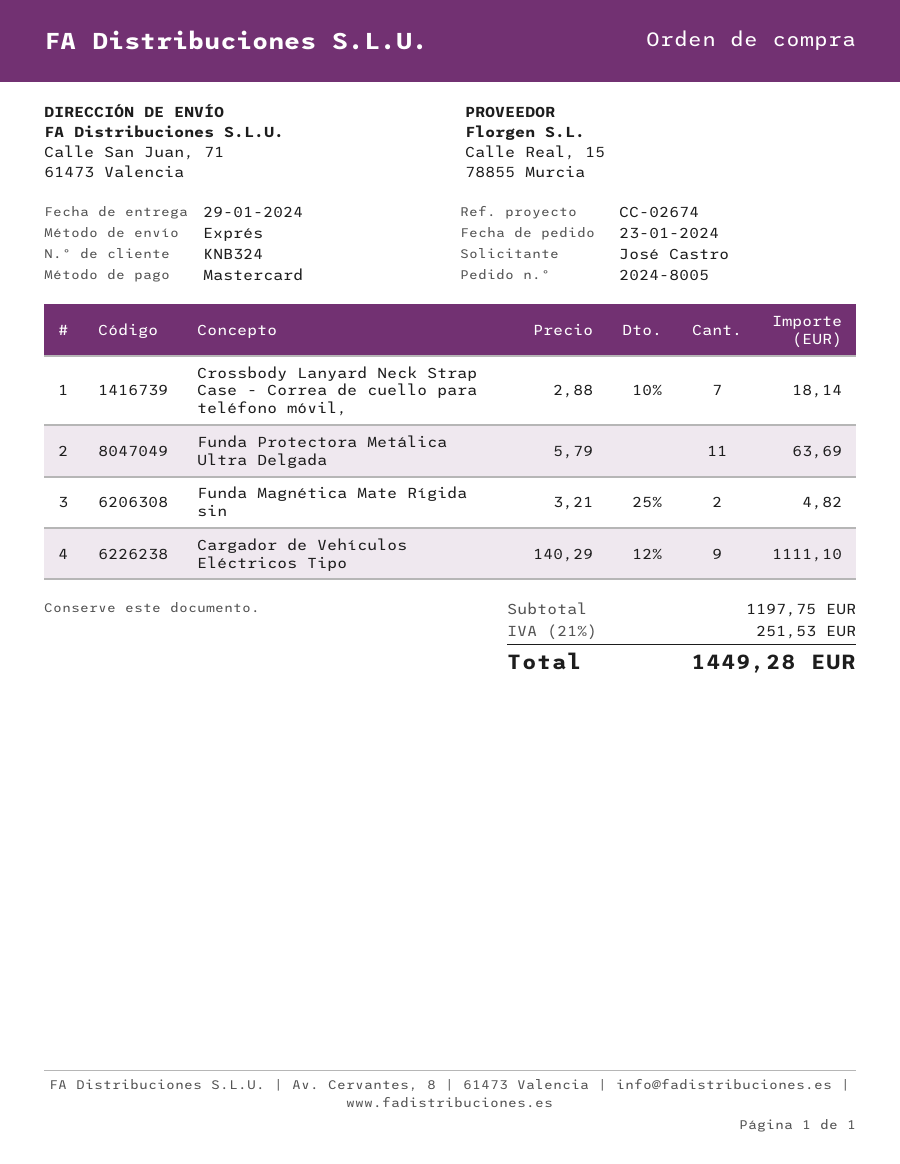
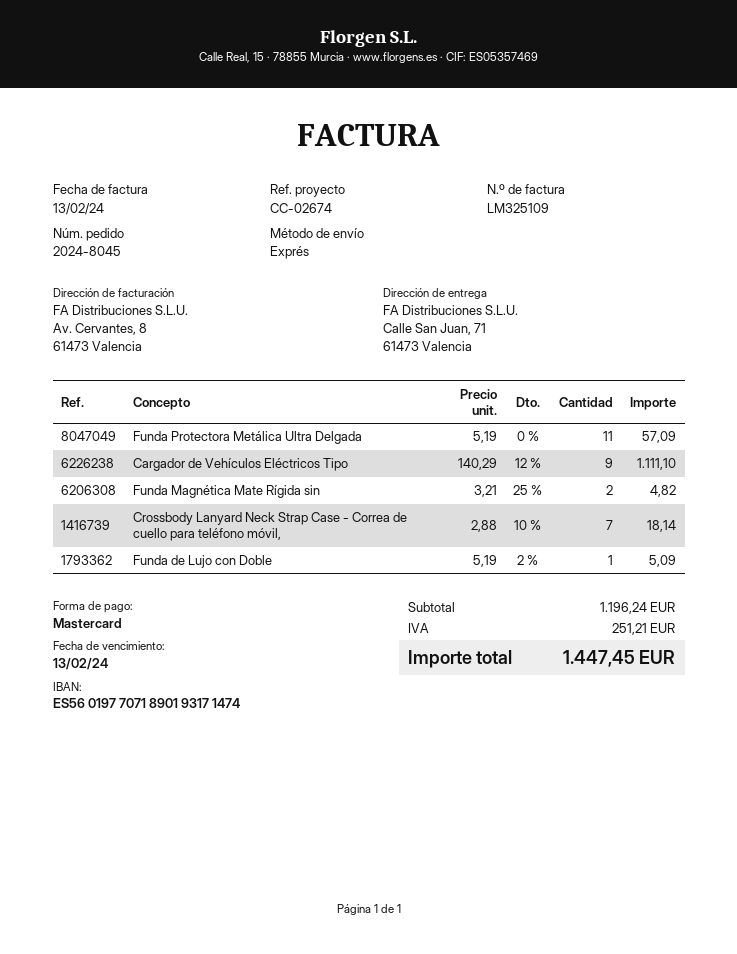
order number: 2024-8005 -> 2024-8045
Funda Protectora Metálica Ultra Delgada: 11 x 5.79 = 63.69 -> 11 x 5.19 = 57.09
Funda de Lujo con Doble: none -> 1 x 5.19 - 2% = 5.09
subtotal: 1197.75 -> 1196.24
tax: 251.53 -> 251.21
total: 1449.28 -> 1447.45

